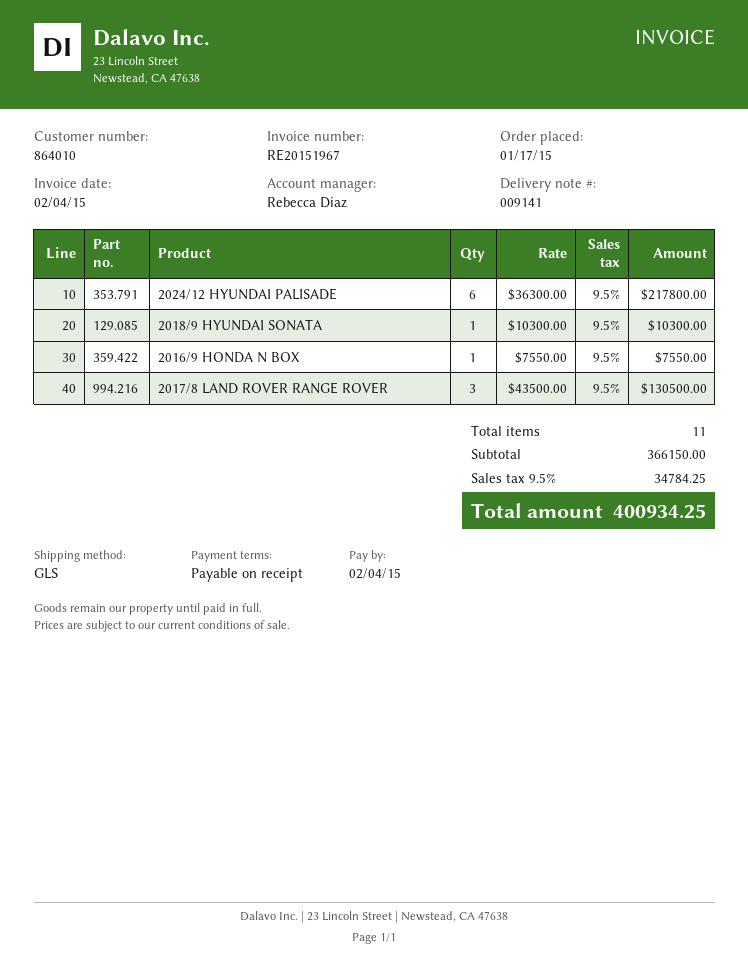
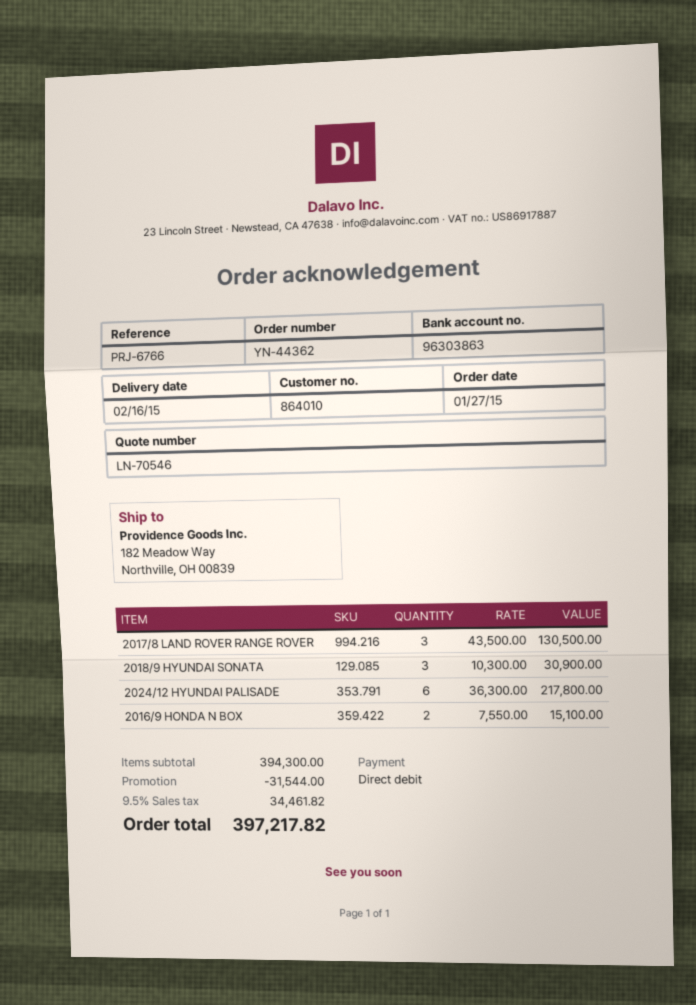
order date: 2015-01-17 -> 2015-01-27
2018/9 HYUNDAI SONATA: 1 x 10300.00 = 10300.00 -> 3 x 10300.00 = 30900.00
2016/9 HONDA N BOX: 1 x 7550.00 = 7550.00 -> 2 x 7550.00 = 15100.00
subtotal: 366150.00 -> 394300.00
discount: none -> 31544.00
tax: 9.5% = 34784.25 -> 9.5% = 34461.82
total: 400934.25 -> 397217.82

